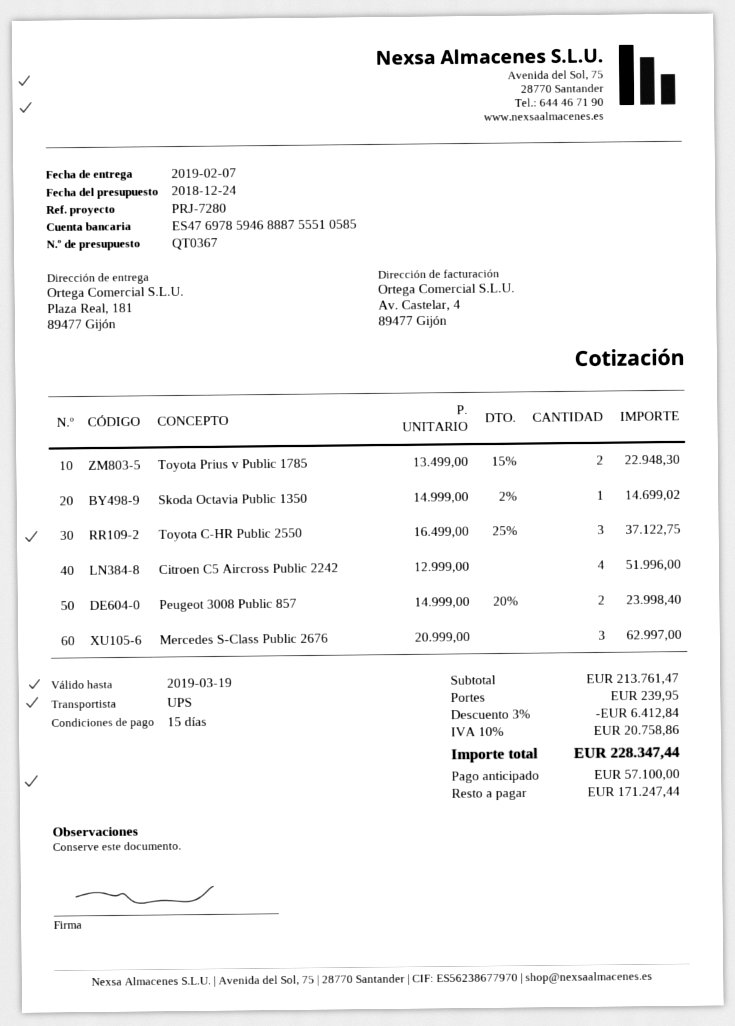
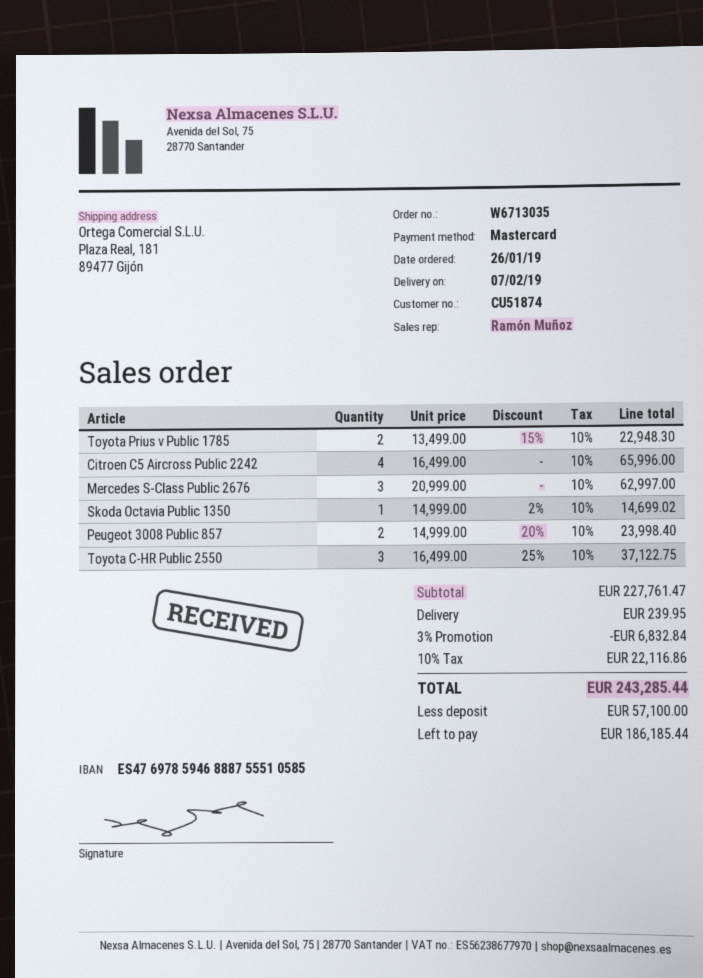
Citroen C5 Aircross Public 2242: 4 x 12999.00 = 51996.00 -> 4 x 16499.00 = 65996.00
subtotal: 213761.47 -> 227761.47
discount: 3% = 6412.84 -> 3% = 6832.84
tax: 10% = 20758.86 -> 10% = 22116.86
total: 228347.44 -> 243285.44
balance: 171247.44 -> 186185.44

